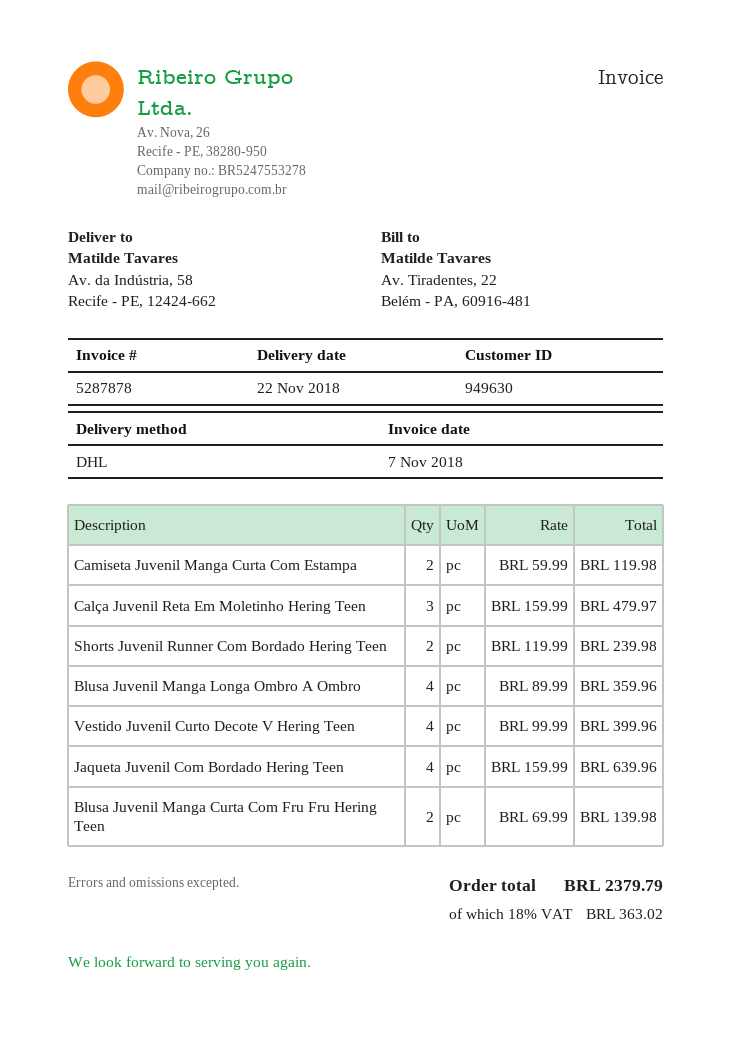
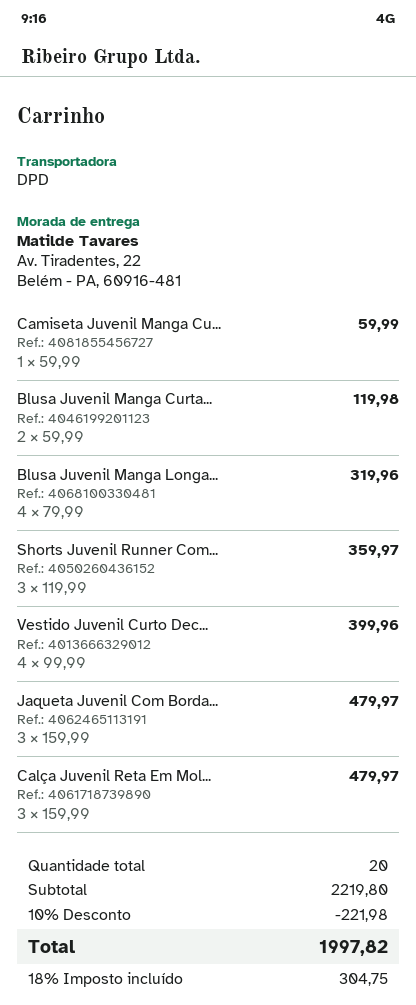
shipping method: DHL -> DPD
ship to: Av. da Indústria, 58, Recife - PE, 12424-662 -> Av. Tiradentes, 22, Belém - PA, 60916-481
Camiseta Juvenil Manga Curta Com Estampa: 2 x 59.99 = 119.98 -> 1 x 59.99 = 59.99
Shorts Juvenil Runner Com Bordado Hering Teen: 2 x 119.99 = 239.98 -> 3 x 119.99 = 359.97
Blusa Juvenil Manga Longa Ombro A Ombro: 4 x 89.99 = 359.96 -> 4 x 79.99 = 319.96
Jaqueta Juvenil Com Bordado Hering Teen: 4 x 159.99 = 639.96 -> 3 x 159.99 = 479.97
Blusa Juvenil Manga Curta Com Fru Fru Hering Teen: 2 x 69.99 = 139.98 -> 2 x 59.99 = 119.98
discount: none -> 10% = 221.98
tax: 18% = 363.02 -> 18% = 304.75
total: 2379.79 -> 1997.82

